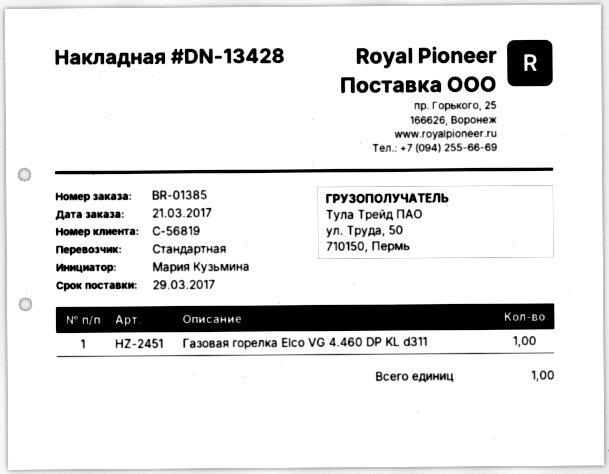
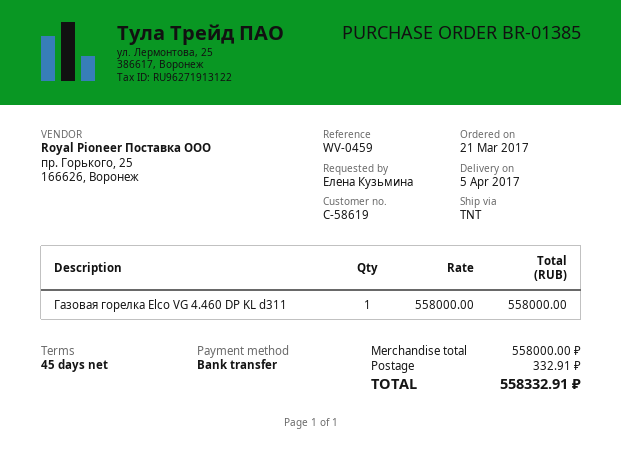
delivery date: 2017-03-29 -> 2017-04-05
customer number: C-56819 -> C-58619
ordered by: Мария Кузьмина -> Елена Кузьмина
shipping method: standard -> TNT

